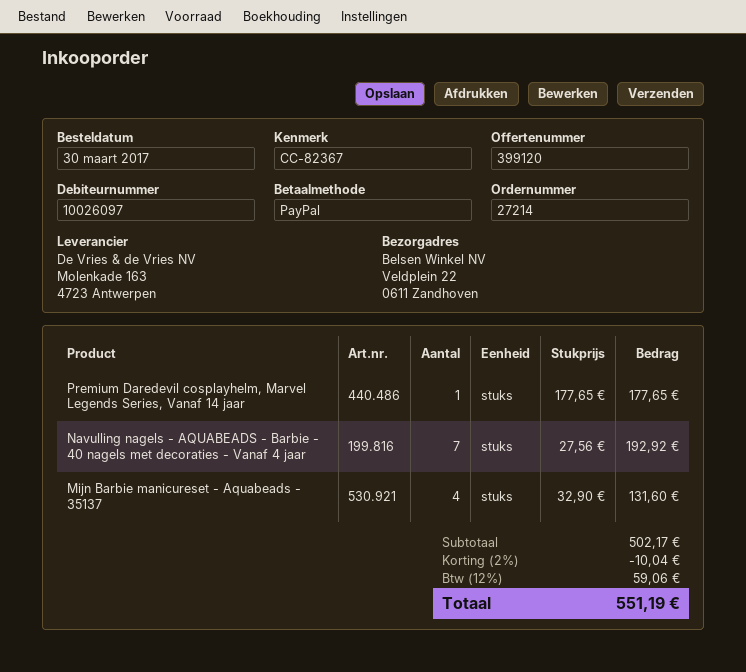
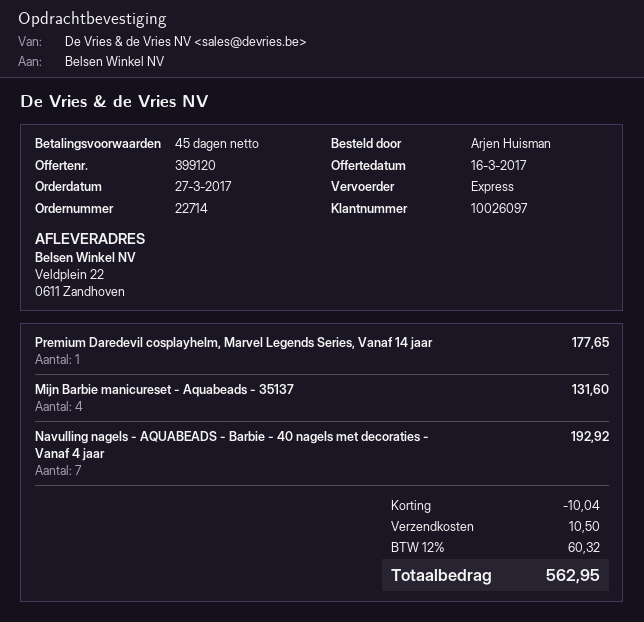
order number: 27214 -> 22714
order date: 2017-03-30 -> 2017-03-27
shipping: none -> 10.50
tax: 12% = 59.06 -> 12% = 60.32
total: 551.19 -> 562.95

